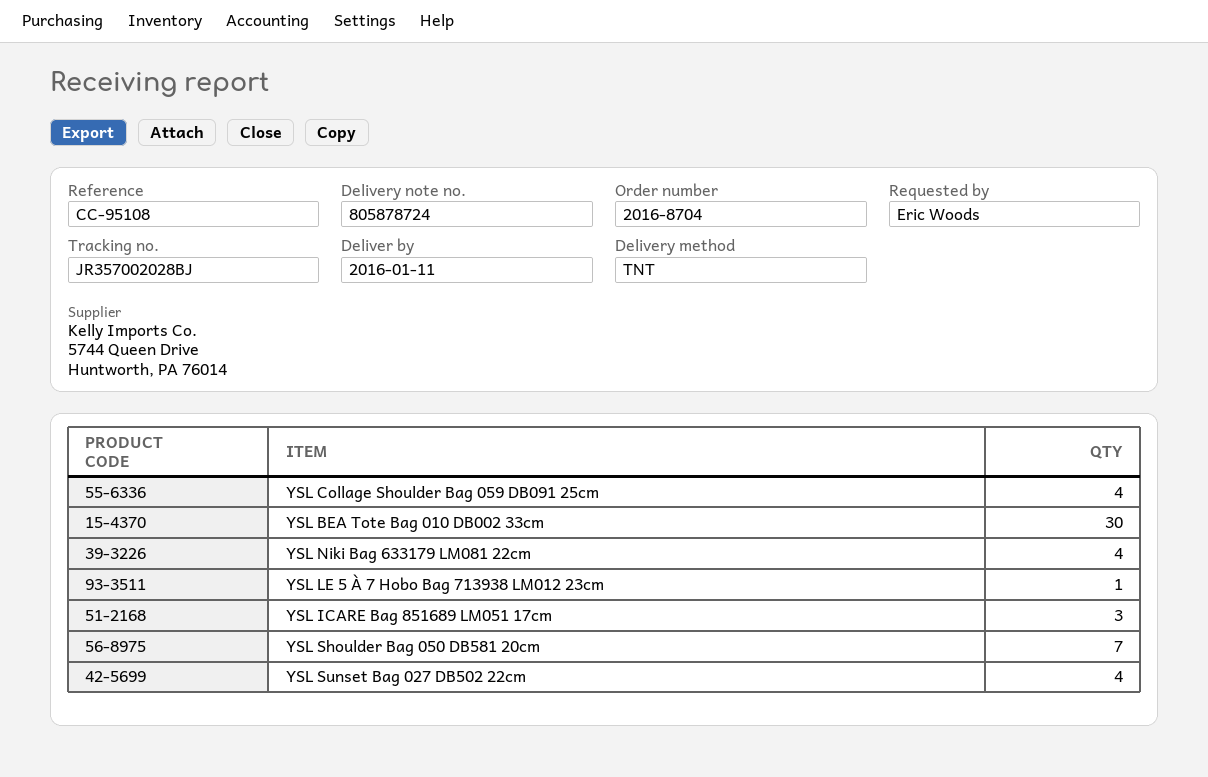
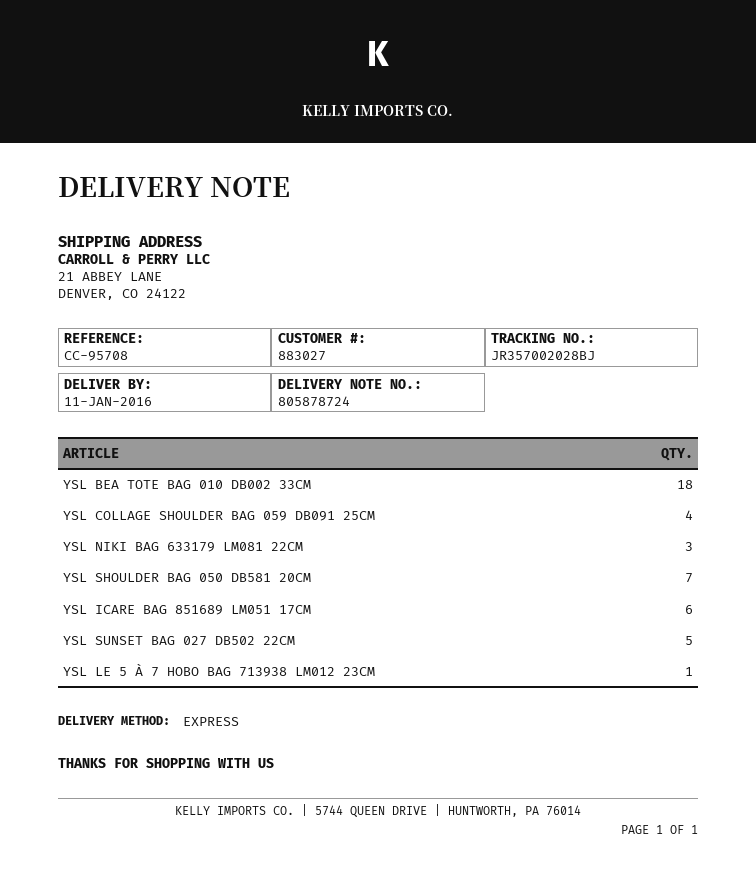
reference: CC-95108 -> CC-95708
shipping method: TNT -> express
YSL BEA Tote Bag 010 DB002 33cm: 30 -> 18
YSL Niki Bag 633179 LM081 22cm: 4 -> 3
YSL ICARE Bag 851689 LM051 17cm: 3 -> 6
YSL Sunset Bag 027 DB502 22cm: 4 -> 5

